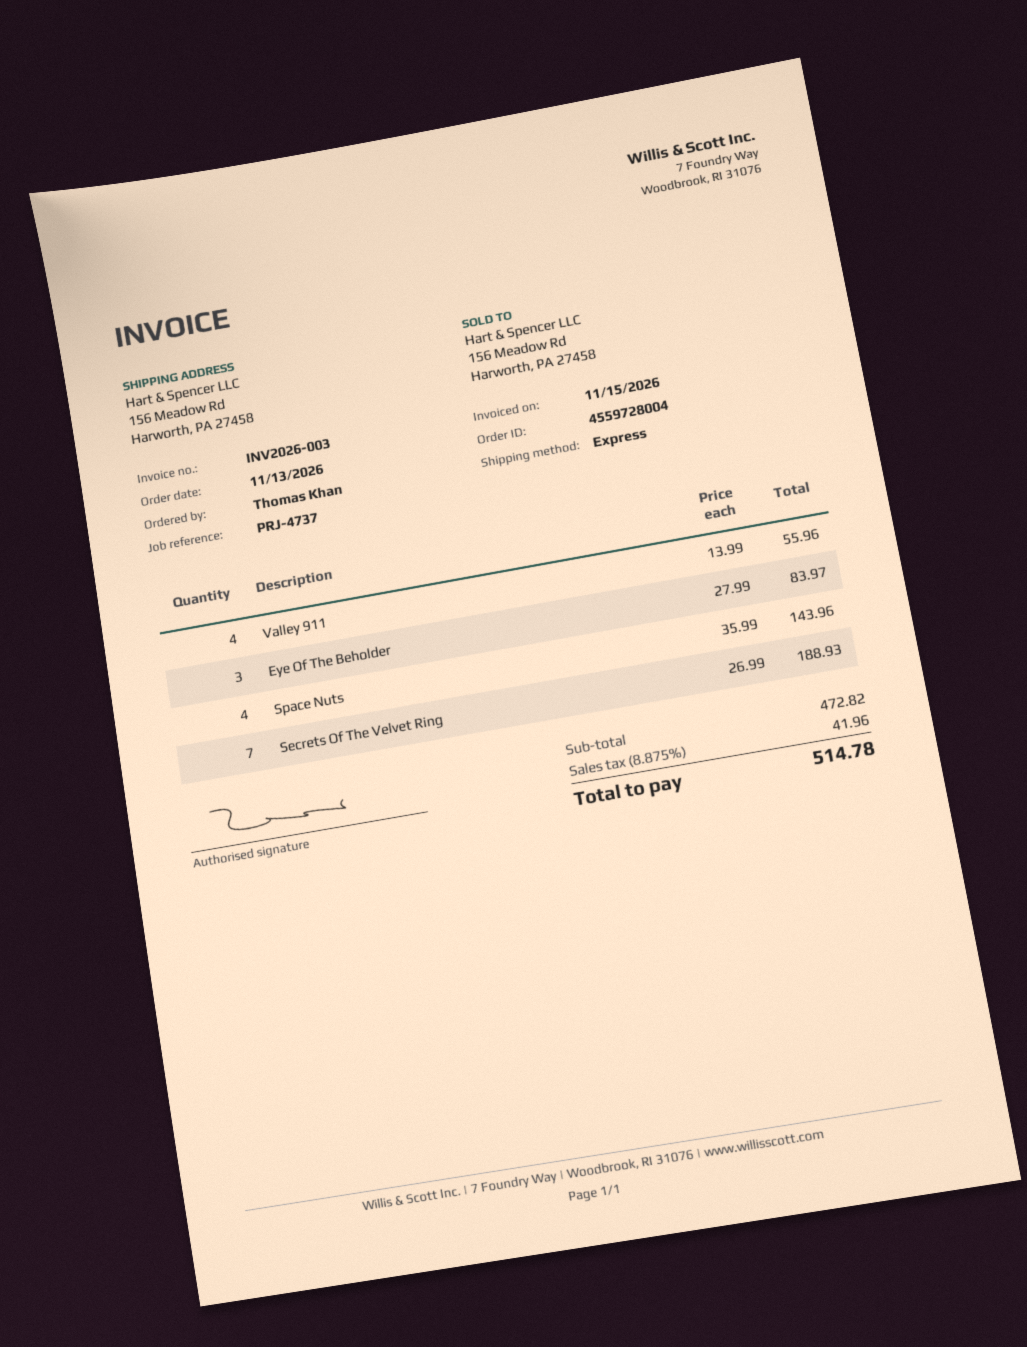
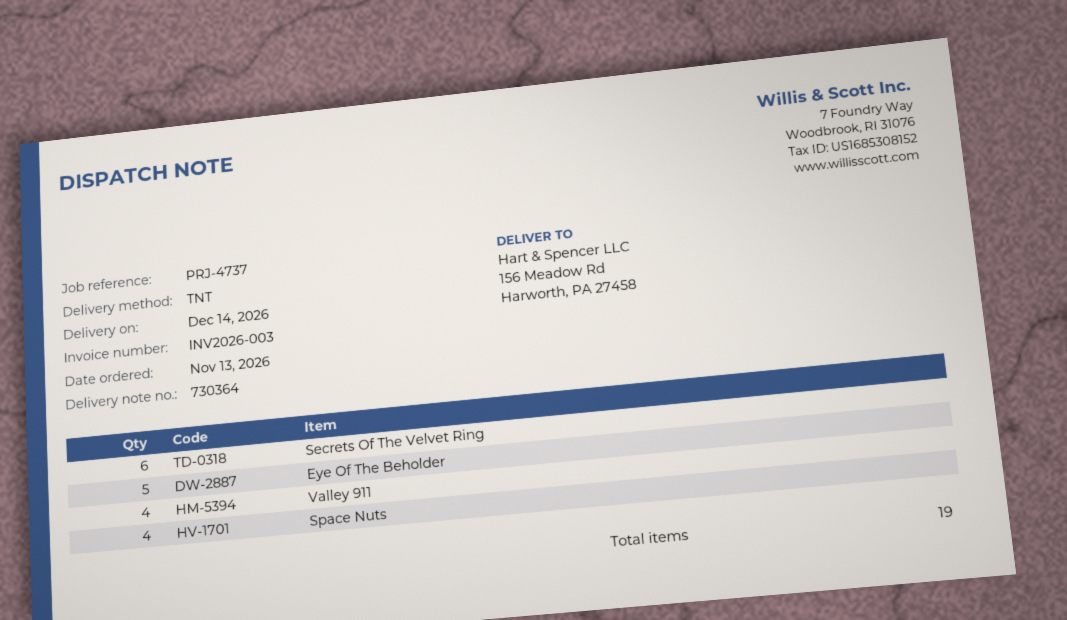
shipping method: express -> TNT
Eye Of The Beholder: 3 -> 5
Secrets Of The Velvet Ring: 7 -> 6

